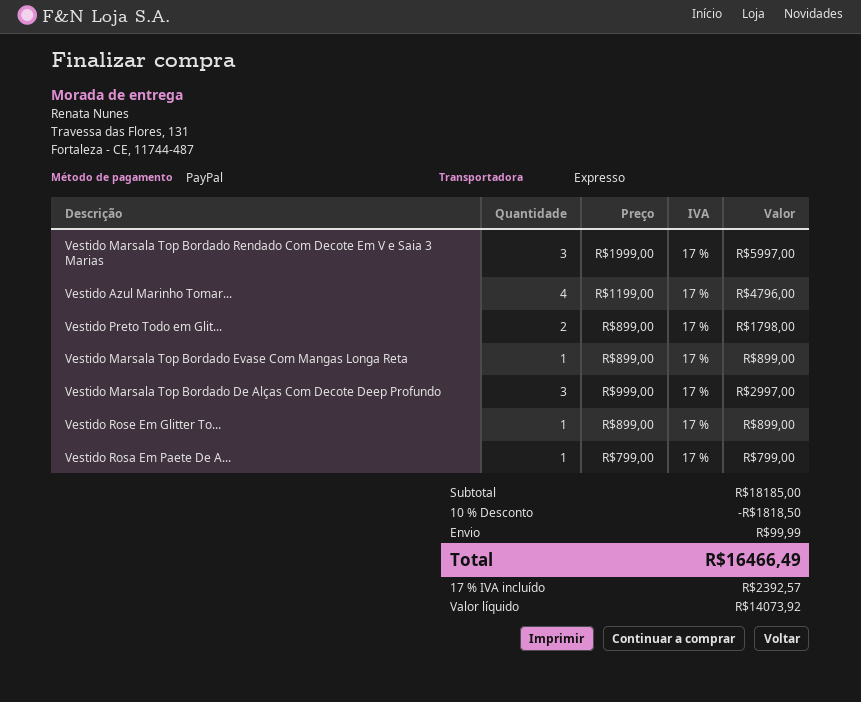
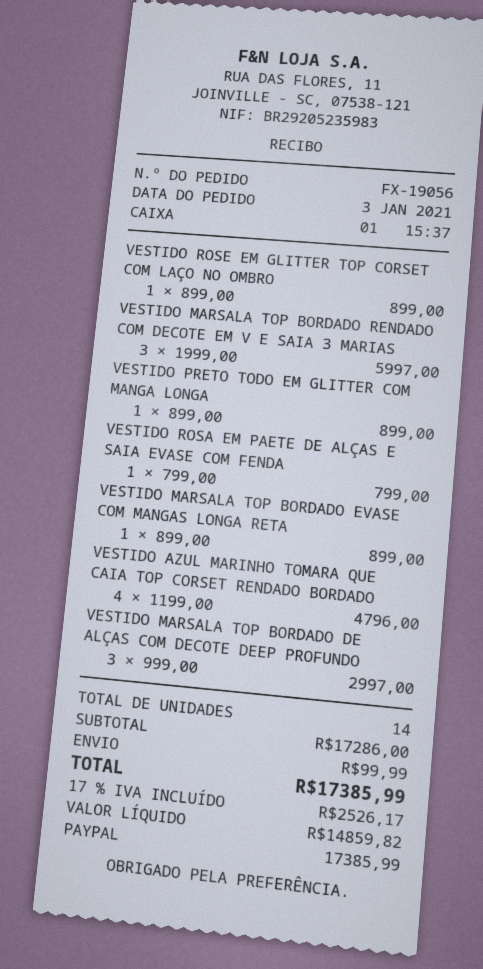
Vestido Preto Todo em Glit...: 2 x 899.00 = 1798.00 -> 1 x 899.00 = 899.00
subtotal: 18185.00 -> 17286.00
discount: 10% = 1818.50 -> none
net: 14073.92 -> 14859.82
tax: 17% = 2392.57 -> 17% = 2526.17
total: 16466.49 -> 17385.99

